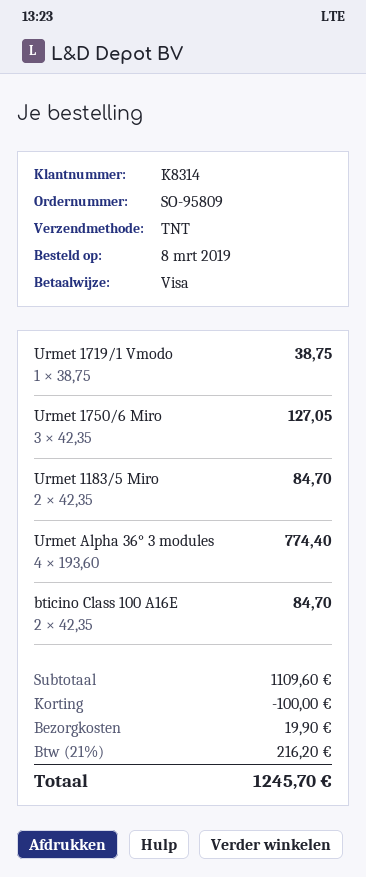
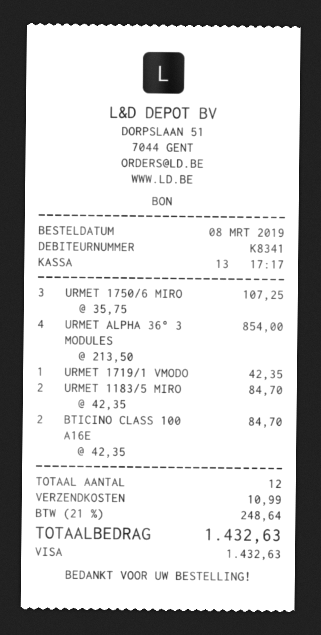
customer number: K8314 -> K8341
Urmet 1719/1 Vmodo: 1 x 38.75 = 38.75 -> 1 x 42.35 = 42.35
Urmet 1750/6 Miro: 3 x 42.35 = 127.05 -> 3 x 35.75 = 107.25
Urmet Alpha 36° 3 modules: 4 x 193.60 = 774.40 -> 4 x 213.50 = 854.00
discount: 100.00 -> none
shipping: 19.90 -> 10.99
tax: 21% = 216.20 -> 21% = 248.64
total: 1245.70 -> 1432.63

